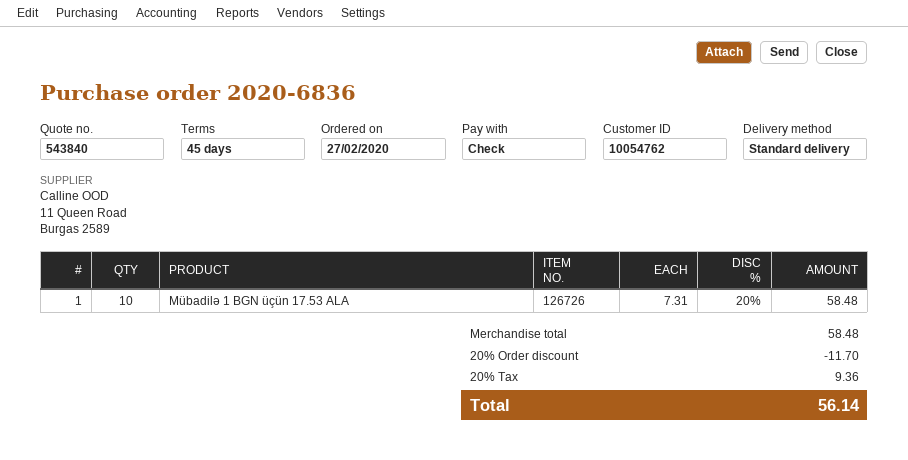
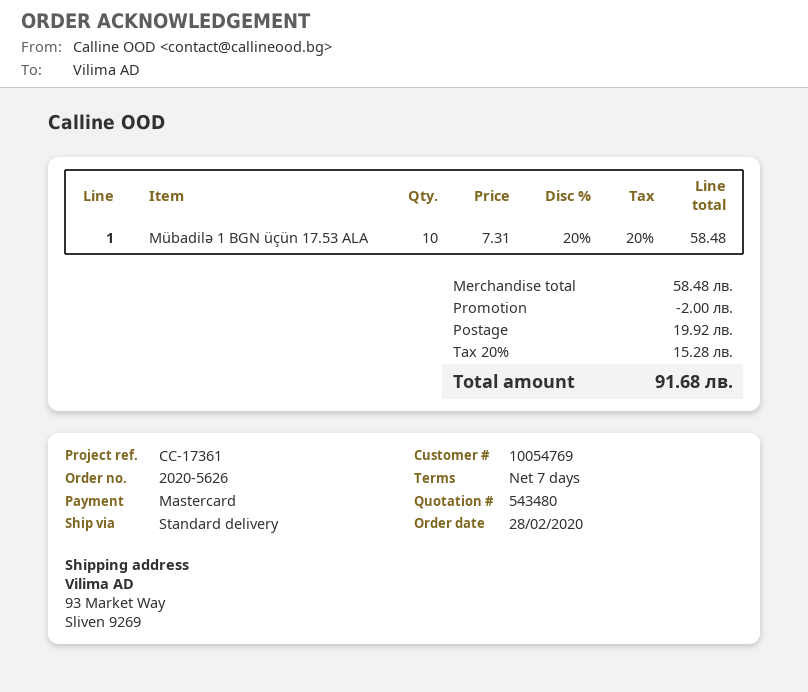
quote number: 543840 -> 543480
order number: 2020-6836 -> 2020-5626
order date: 2020-02-27 -> 2020-02-28
payment terms: 45 days -> 7 days
customer number: 10054762 -> 10054769
payment method: cheque -> Mastercard
discount: 11.70 -> 2.00
shipping: none -> 19.92
tax: 20% = 9.36 -> 20% = 15.28
total: 56.14 -> 91.68

